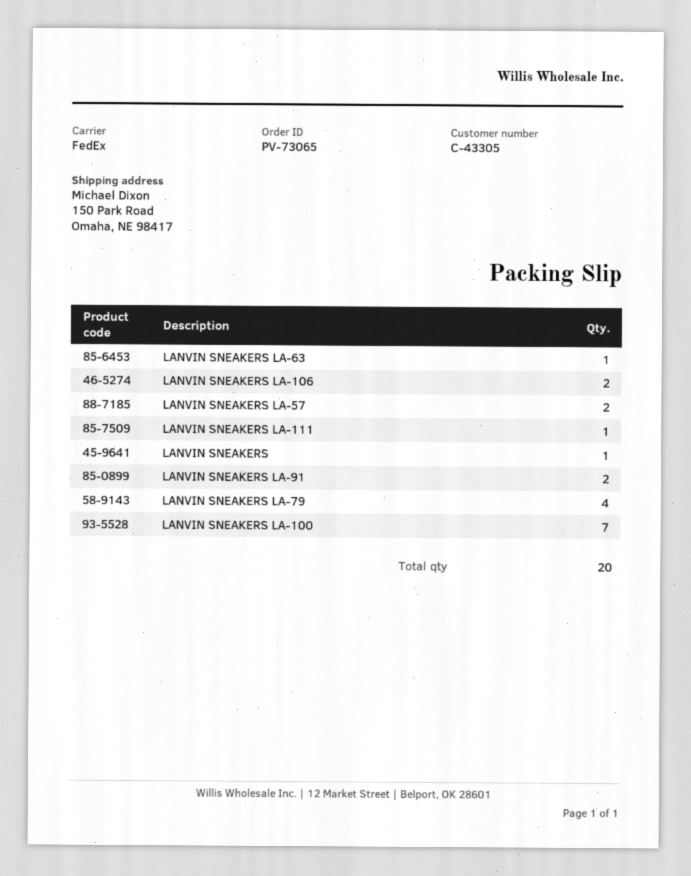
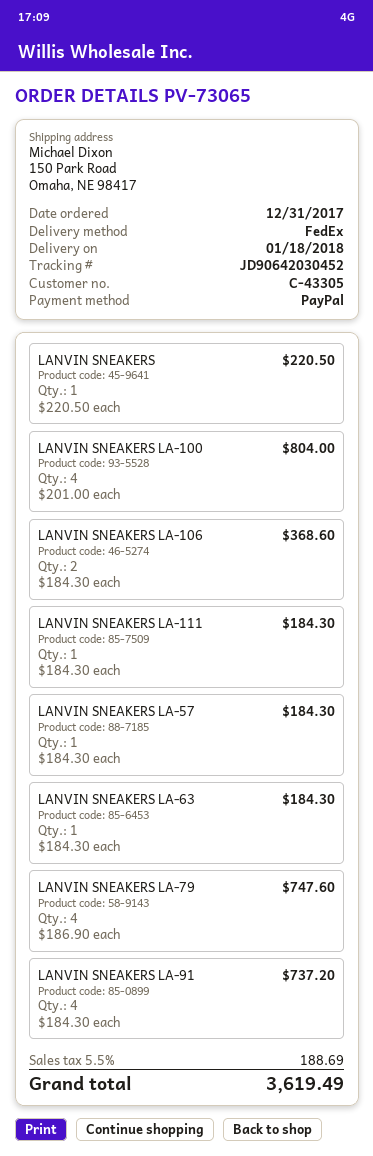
LANVIN SNEAKERS LA-57: 2 -> 1
LANVIN SNEAKERS LA-91: 2 -> 4
LANVIN SNEAKERS LA-100: 7 -> 4

